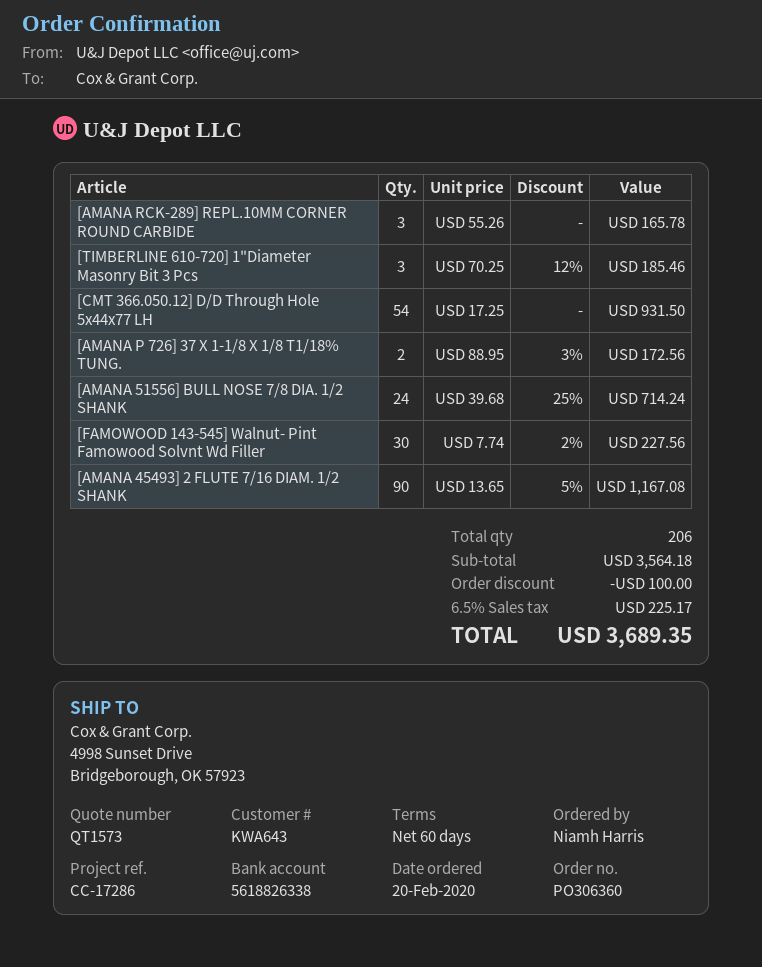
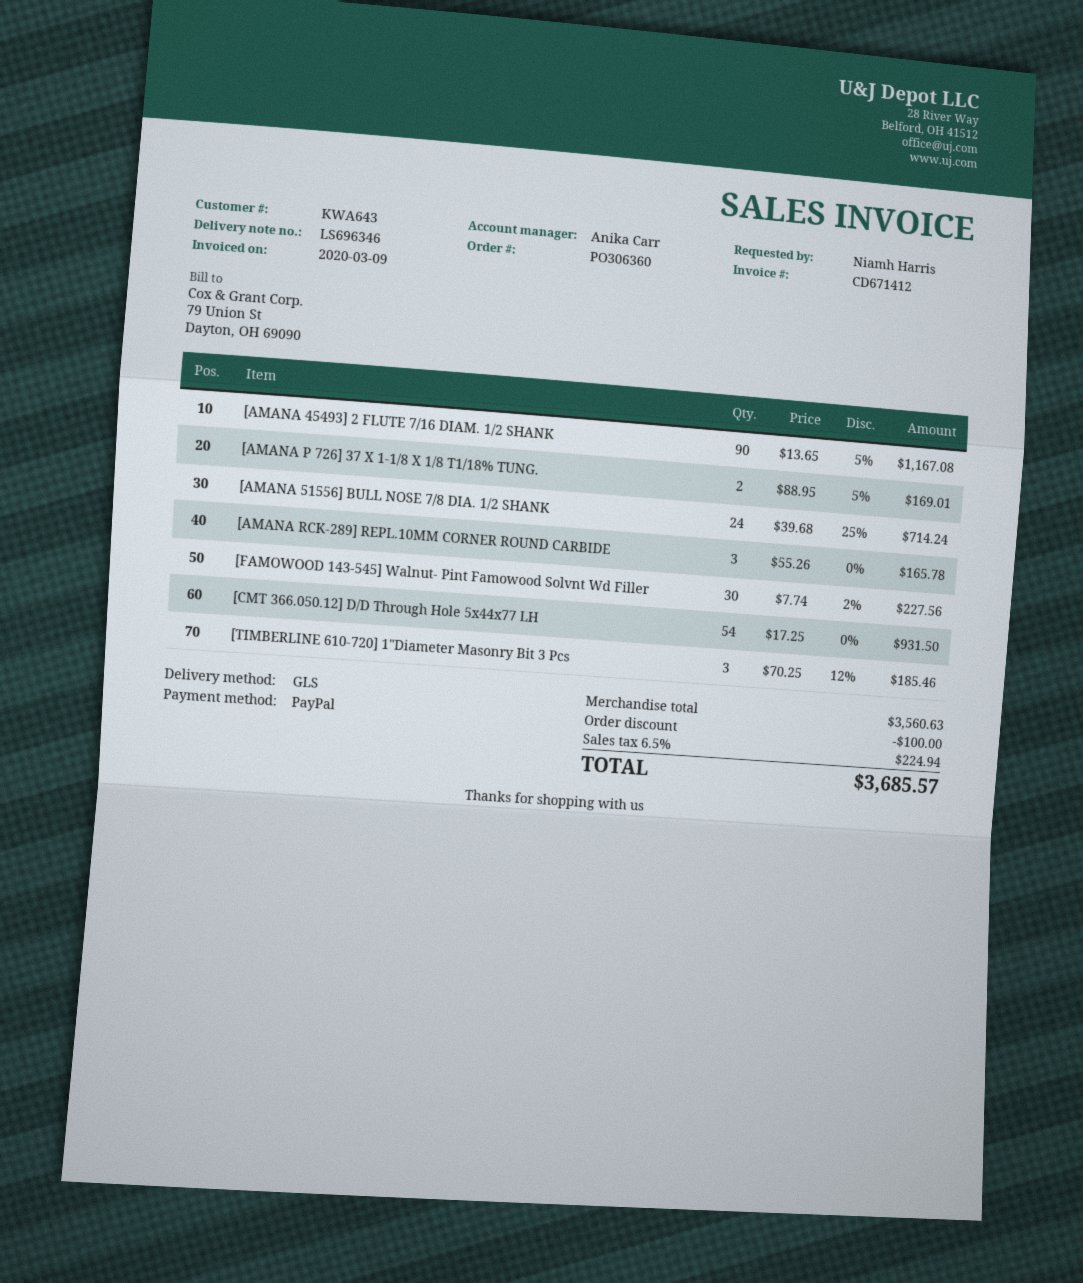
[AMANA P 726] 37 X 1-1/8 X 1/8 T1/18% TUNG.: 2 x 88.95 - 3% = 172.56 -> 2 x 88.95 - 5% = 169.01
subtotal: 3564.18 -> 3560.63
tax: 6.5% = 225.17 -> 6.5% = 224.94
total: 3689.35 -> 3685.57

